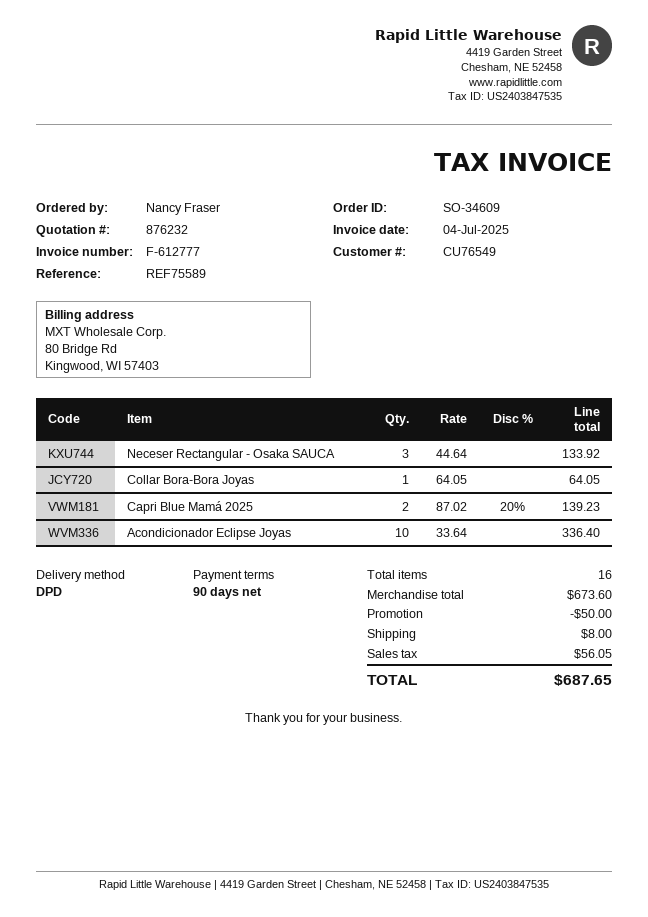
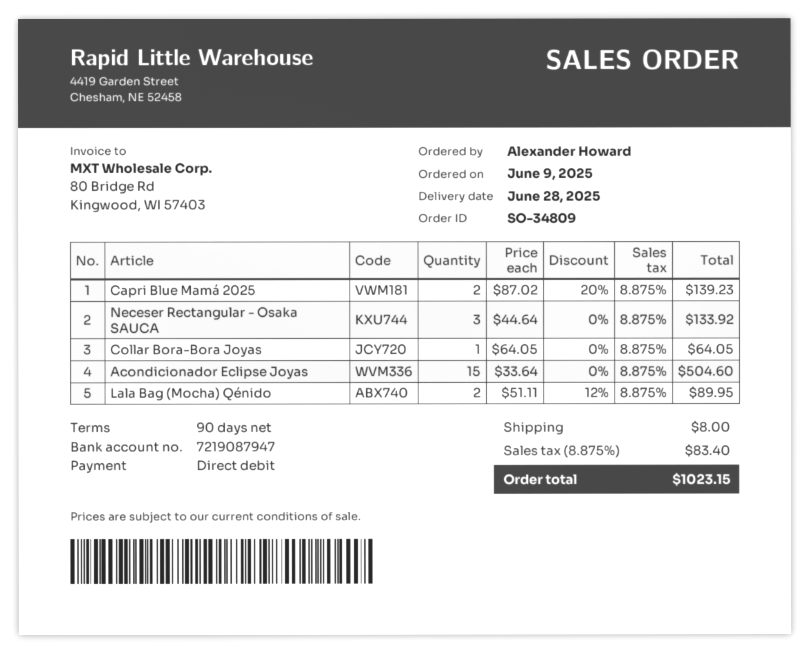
order number: SO-34609 -> SO-34809
ordered by: Nancy Fraser -> Alexander Howard
Acondicionador Eclipse Joyas: 10 x 33.64 = 336.40 -> 15 x 33.64 = 504.60
Lala Bag (Mocha) Qénido: none -> 2 x 51.11 - 12% = 89.95
discount: 50.00 -> none
tax: 56.05 -> 83.40
total: 687.65 -> 1023.15

